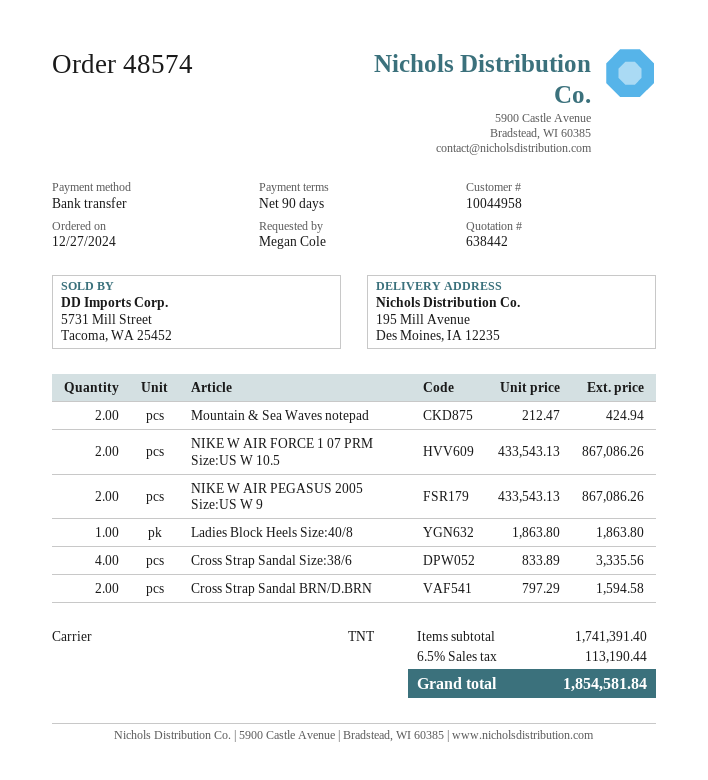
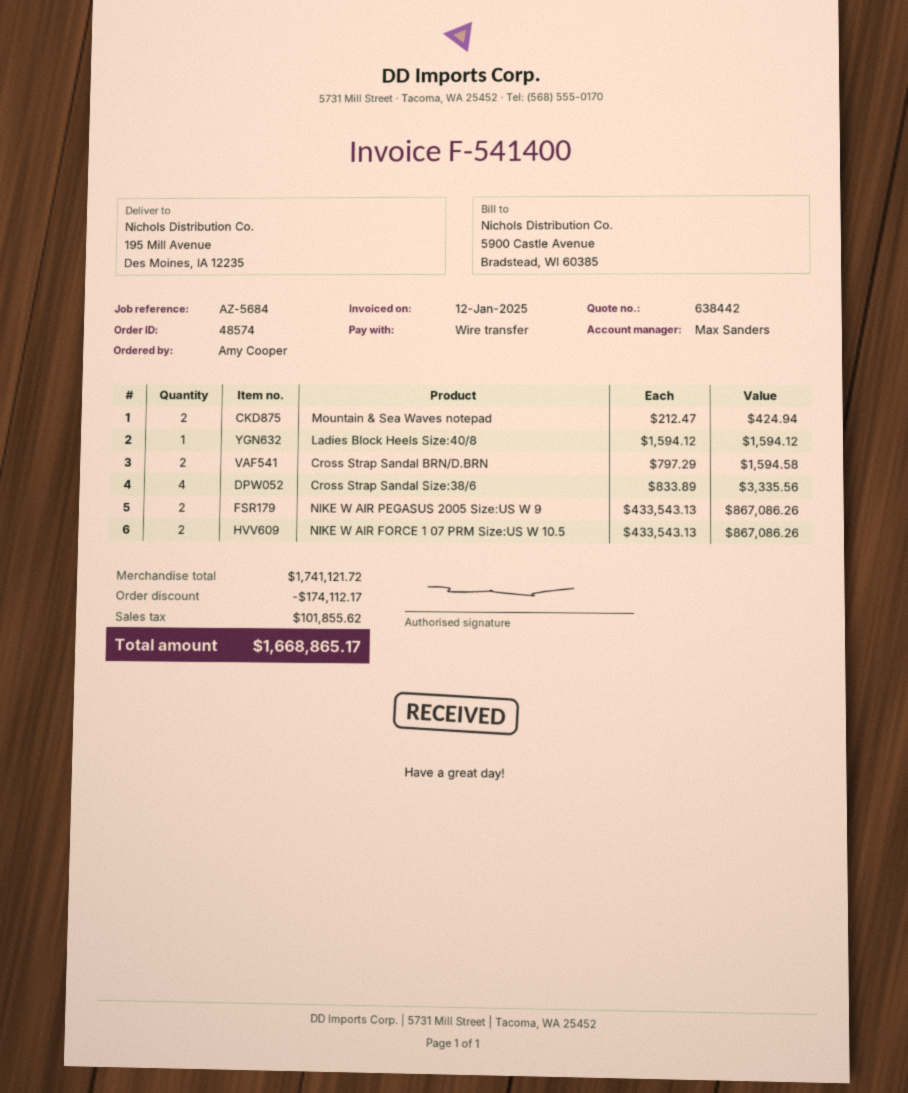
ordered by: Megan Cole -> Amy Cooper
Ladies Block Heels Size:40/8: 1 x 1863.80 = 1863.80 -> 1 x 1594.12 = 1594.12
subtotal: 1741391.40 -> 1741121.72
discount: none -> 174112.17
tax: 113190.44 -> 101855.62
total: 1854581.84 -> 1668865.17

